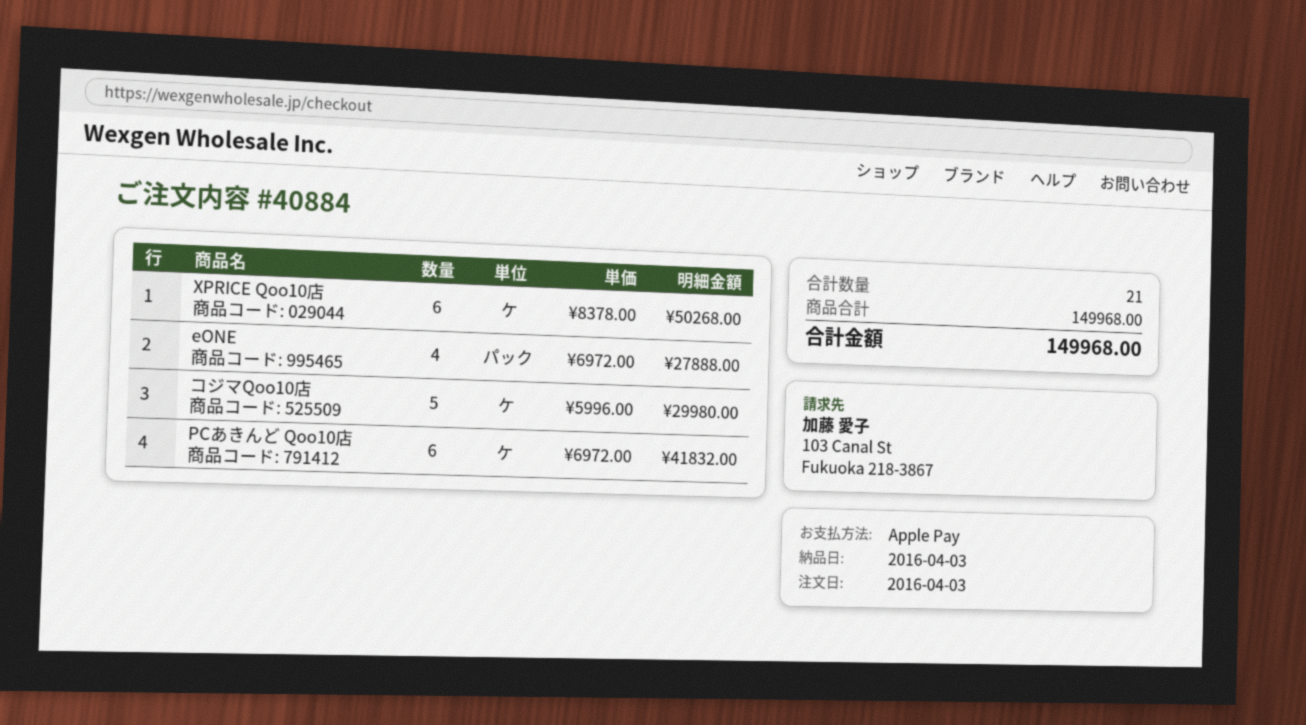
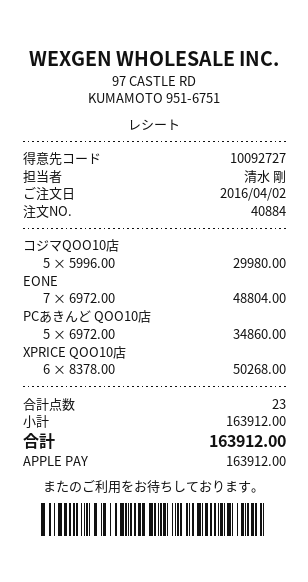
order date: 2016-04-03 -> 2016-04-02
eONE: 4 x 6972.00 = 27888.00 -> 7 x 6972.00 = 48804.00
PCあきんど Qoo10店: 6 x 6972.00 = 41832.00 -> 5 x 6972.00 = 34860.00
total quantity: 21 -> 23
subtotal: 149968.00 -> 163912.00
total: 149968.00 -> 163912.00

